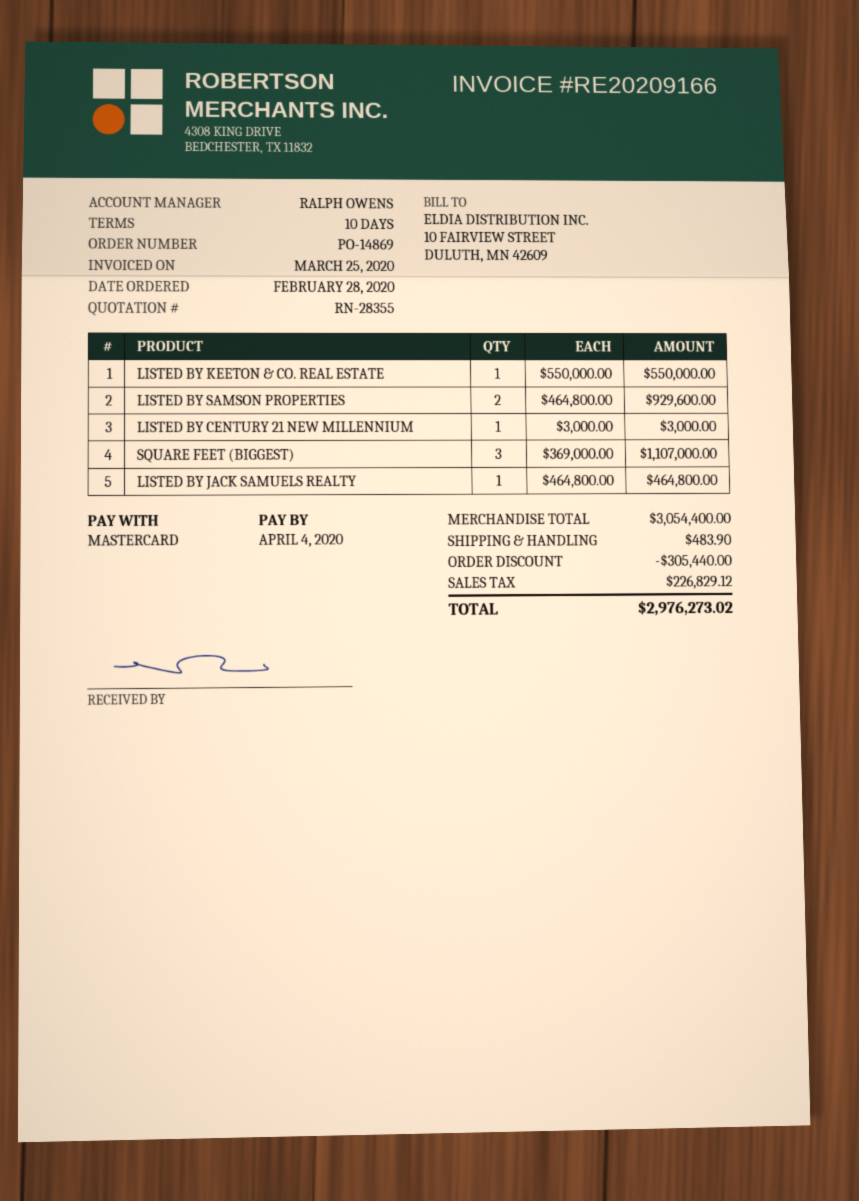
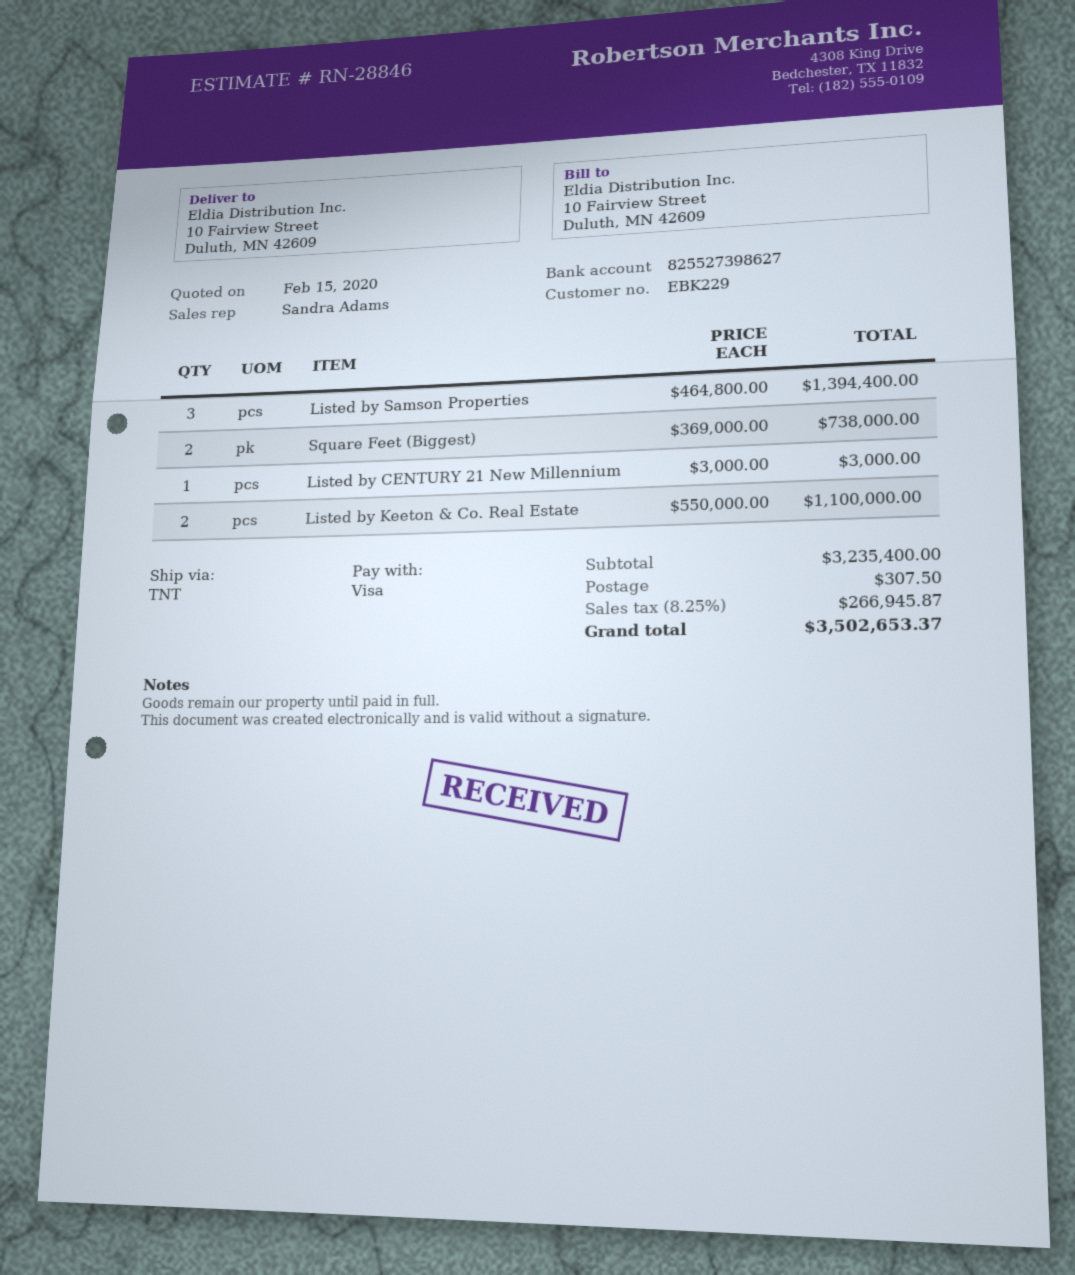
quote number: RN-28355 -> RN-28846
sales rep: RALPH OWENS -> Sandra Adams
payment method: Mastercard -> Visa
LISTED BY KEETON & CO. REAL ESTATE: 1 x 550000.00 = 550000.00 -> 2 x 550000.00 = 1100000.00
LISTED BY SAMSON PROPERTIES: 2 x 464800.00 = 929600.00 -> 3 x 464800.00 = 1394400.00
SQUARE FEET (BIGGEST): 3 x 369000.00 = 1107000.00 -> 2 x 369000.00 = 738000.00
LISTED BY JACK SAMUELS REALTY: 1 x 464800.00 = 464800.00 -> none
subtotal: 3054400.00 -> 3235400.00
discount: 305440.00 -> none
shipping: 483.90 -> 307.50
tax: 226829.12 -> 266945.87
total: 2976273.02 -> 3502653.37

